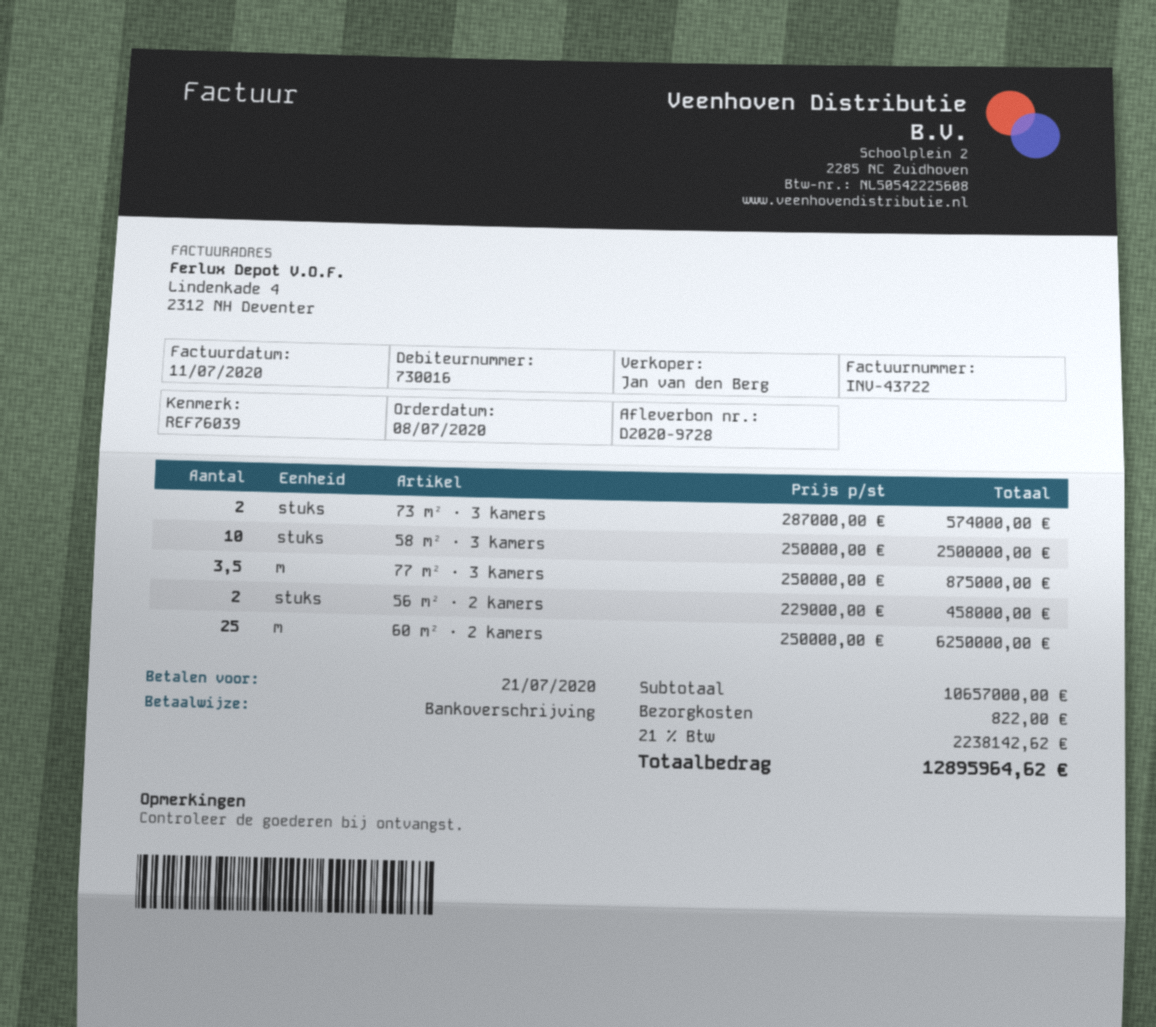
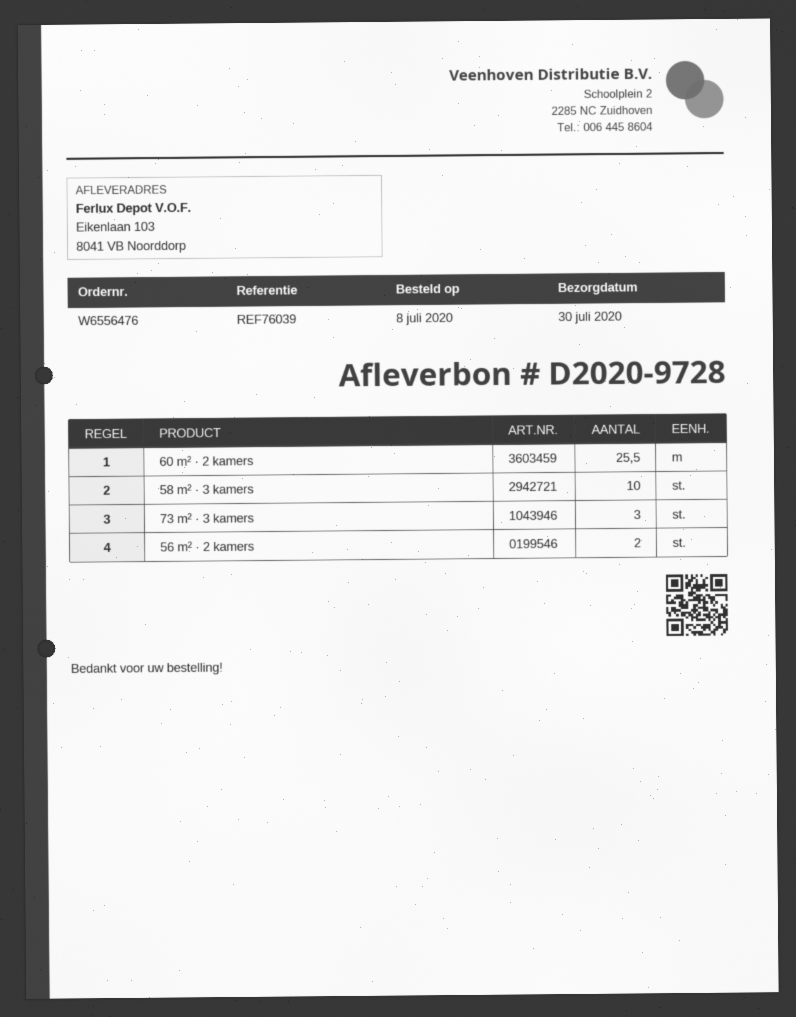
73 m² · 3 kamers: 2 -> 3
77 m² · 3 kamers: 3.5 -> none
60 m² · 2 kamers: 25 -> 25.5

